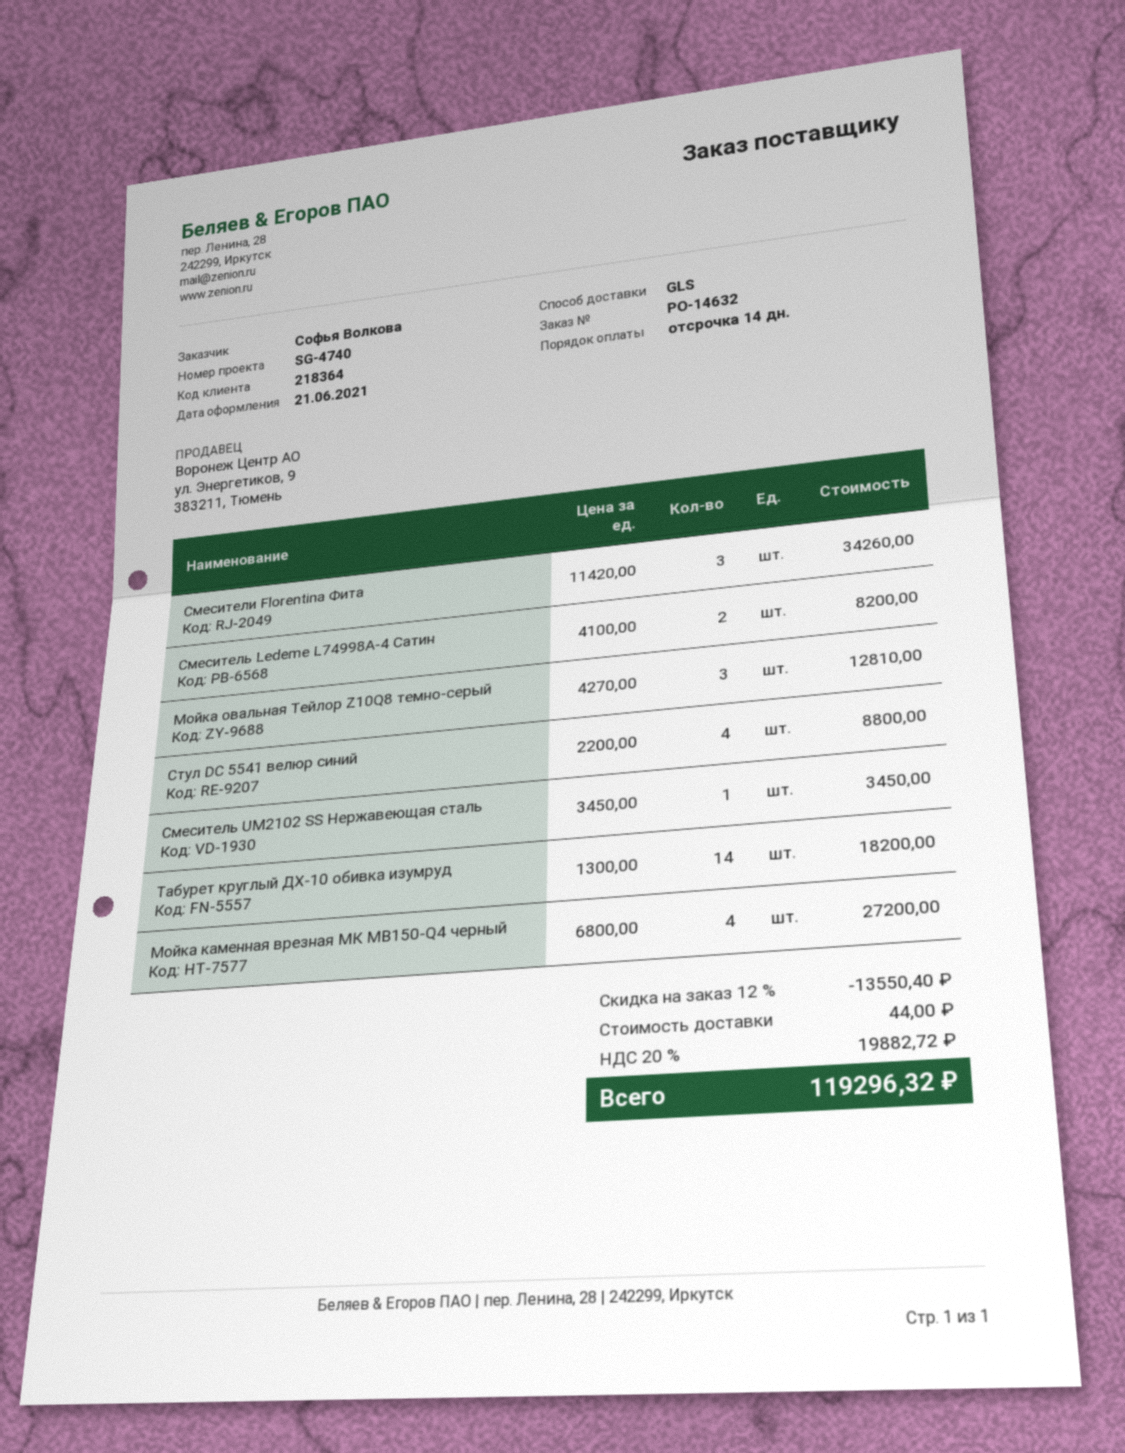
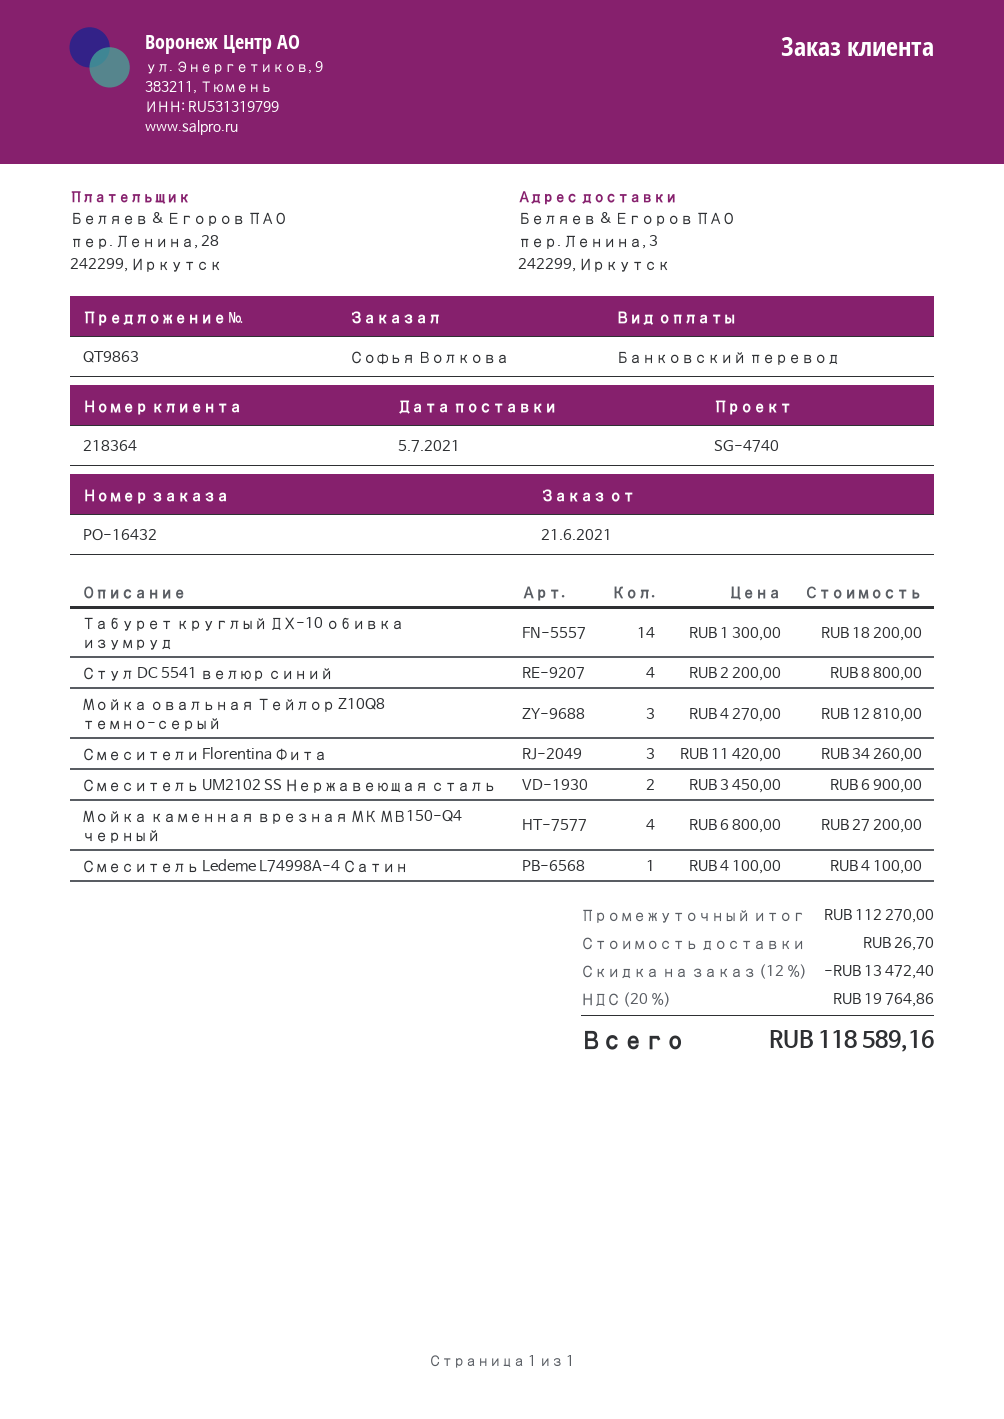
order number: PO-14632 -> PO-16432
Смеситель Ledeme L74998A-4 Сатин: 2 x 4100.00 = 8200.00 -> 1 x 4100.00 = 4100.00
Смеситель UM2102 SS Нержавеющая сталь: 1 x 3450.00 = 3450.00 -> 2 x 3450.00 = 6900.00
discount: 12% = 13550.40 -> 12% = 13472.40
shipping: 44.00 -> 26.70
tax: 20% = 19882.72 -> 20% = 19764.86
total: 119296.32 -> 118589.16

